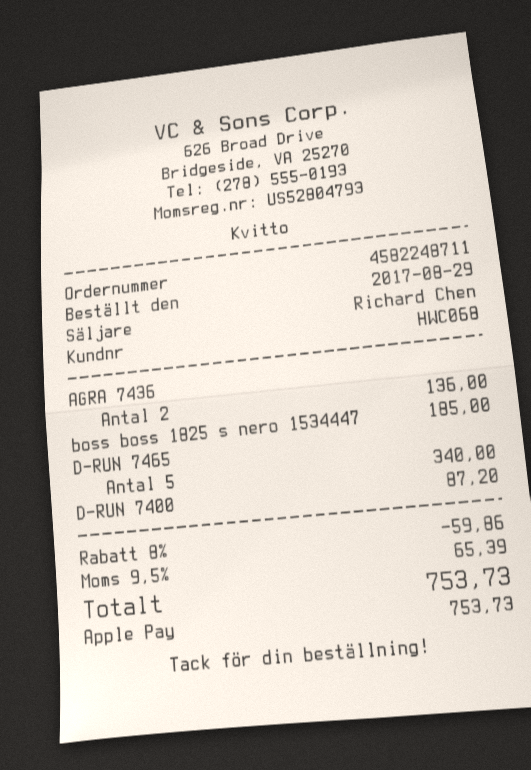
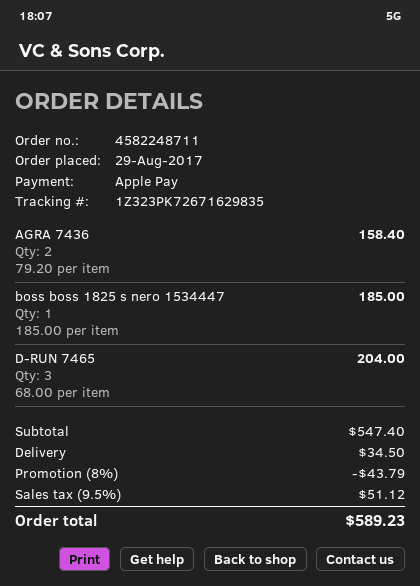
AGRA 7436: 2 for 136.00 -> 2 for 158.40
D-RUN 7465: 5 for 340.00 -> 3 for 204.00
D-RUN 7400: 1 for 87.20 -> none
discount: 8% = 59.86 -> 8% = 43.79
shipping: none -> 34.50
tax: 9.5% = 65.39 -> 9.5% = 51.12
total: 753.73 -> 589.23

